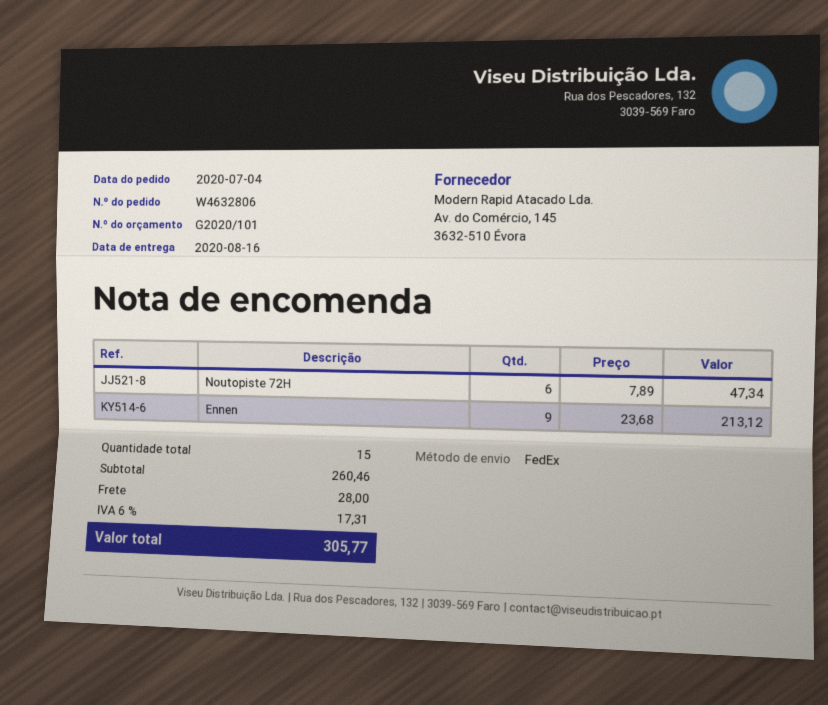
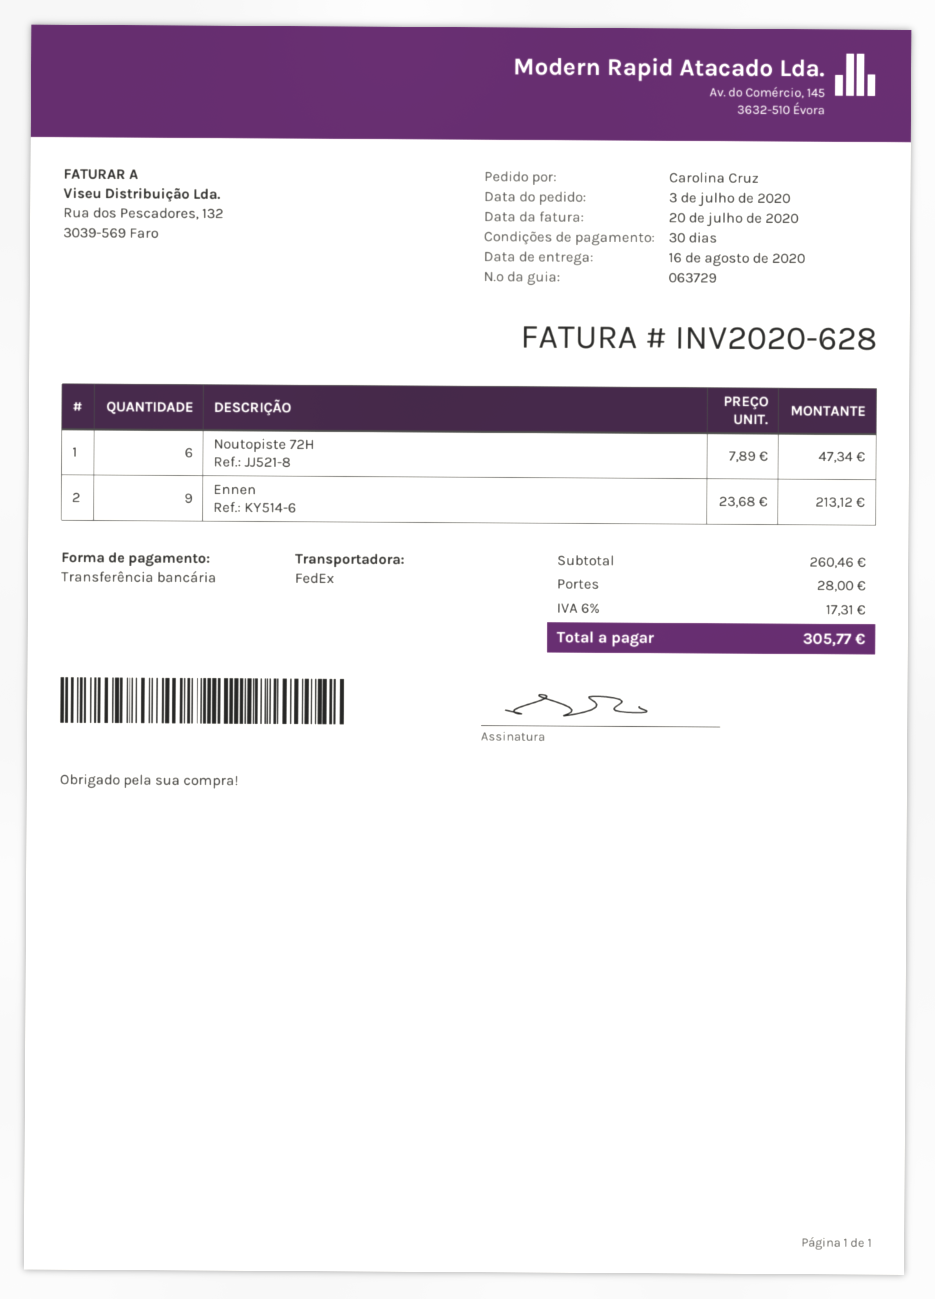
order date: 2020-07-04 -> 2020-07-03

